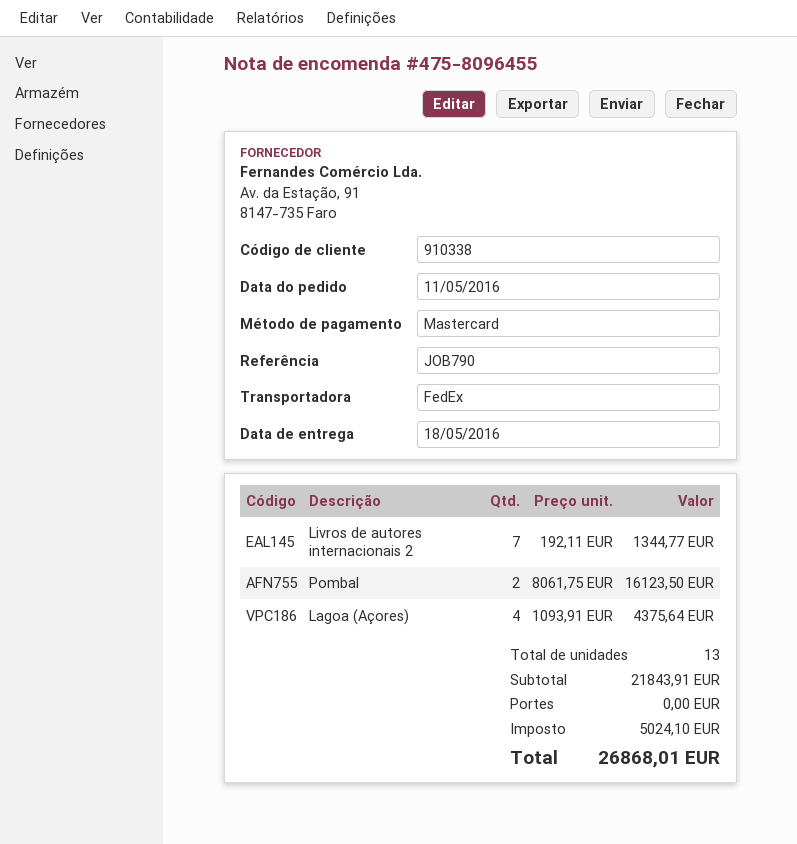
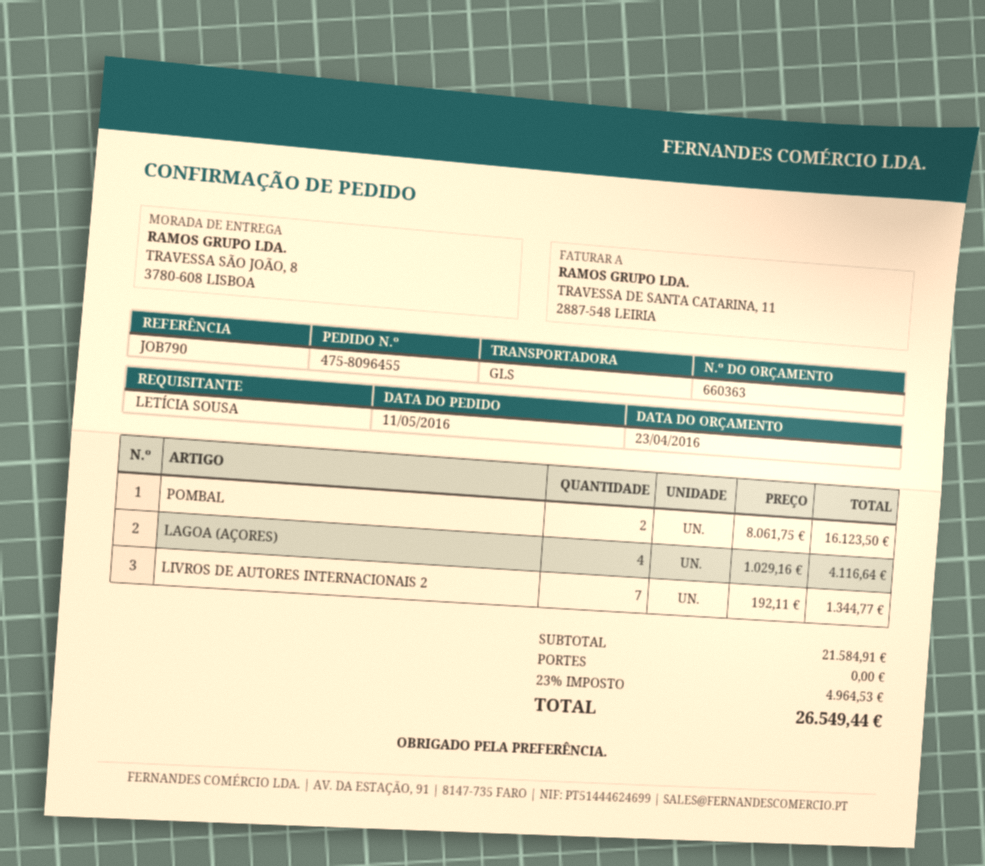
shipping method: FedEx -> GLS
Lagoa (Açores): 4 x 1093.91 = 4375.64 -> 4 x 1029.16 = 4116.64
subtotal: 21843.91 -> 21584.91
tax: 5024.10 -> 4964.53
total: 26868.01 -> 26549.44

